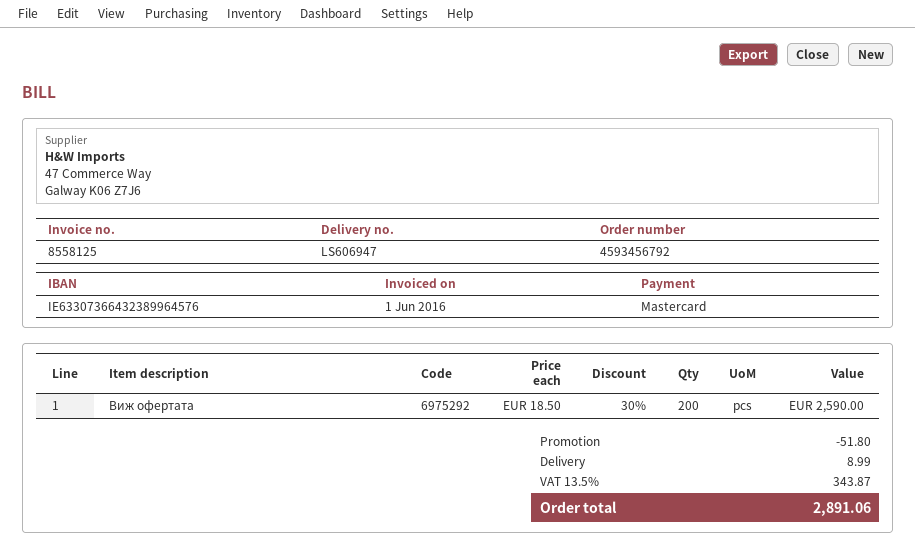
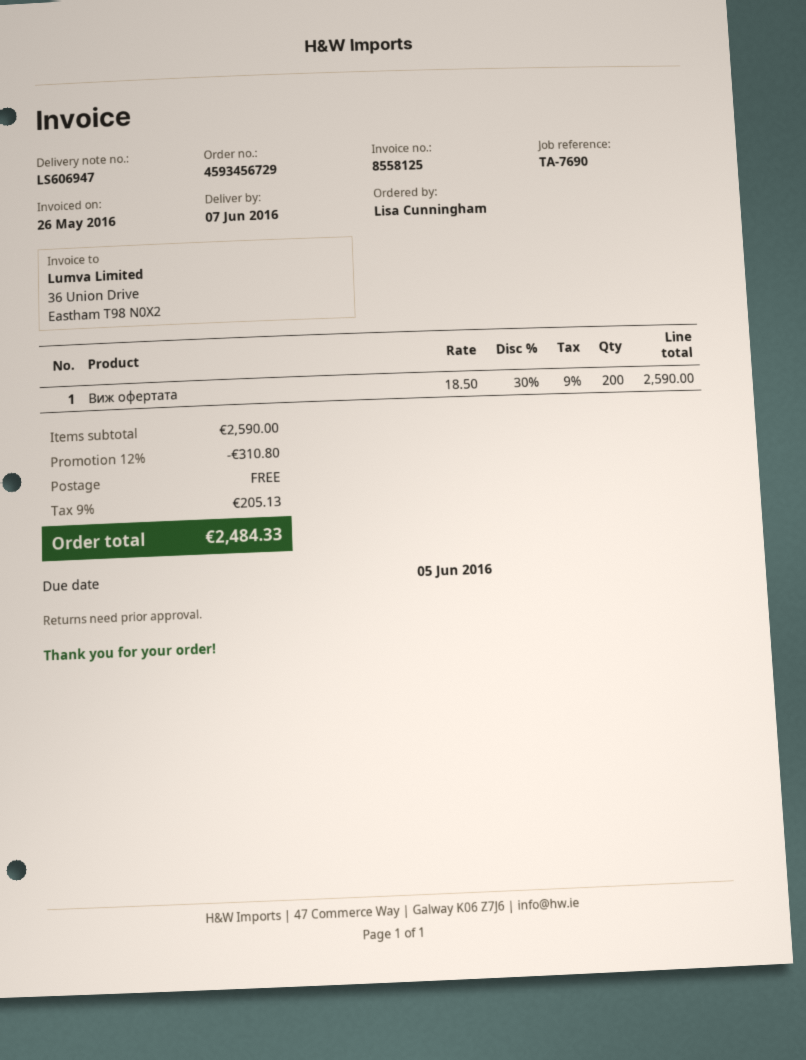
order number: 4593456792 -> 4593456729
invoice date: 2016-06-01 -> 2016-05-26
discount: 51.80 -> 310.80
shipping: 8.99 -> 0.00
tax: 13.5% = 343.87 -> 9% = 205.13
total: 2891.06 -> 2484.33

